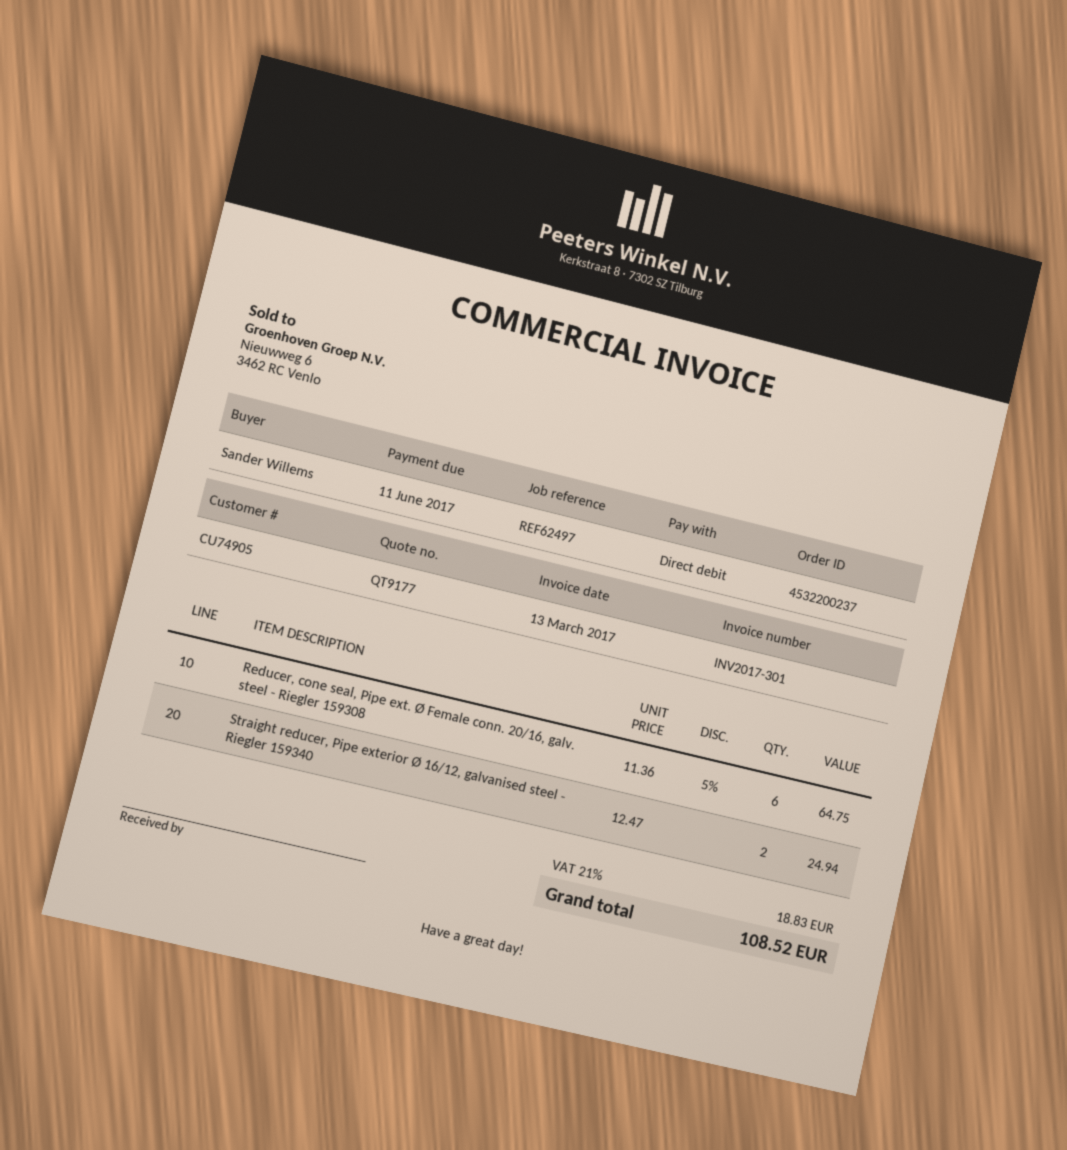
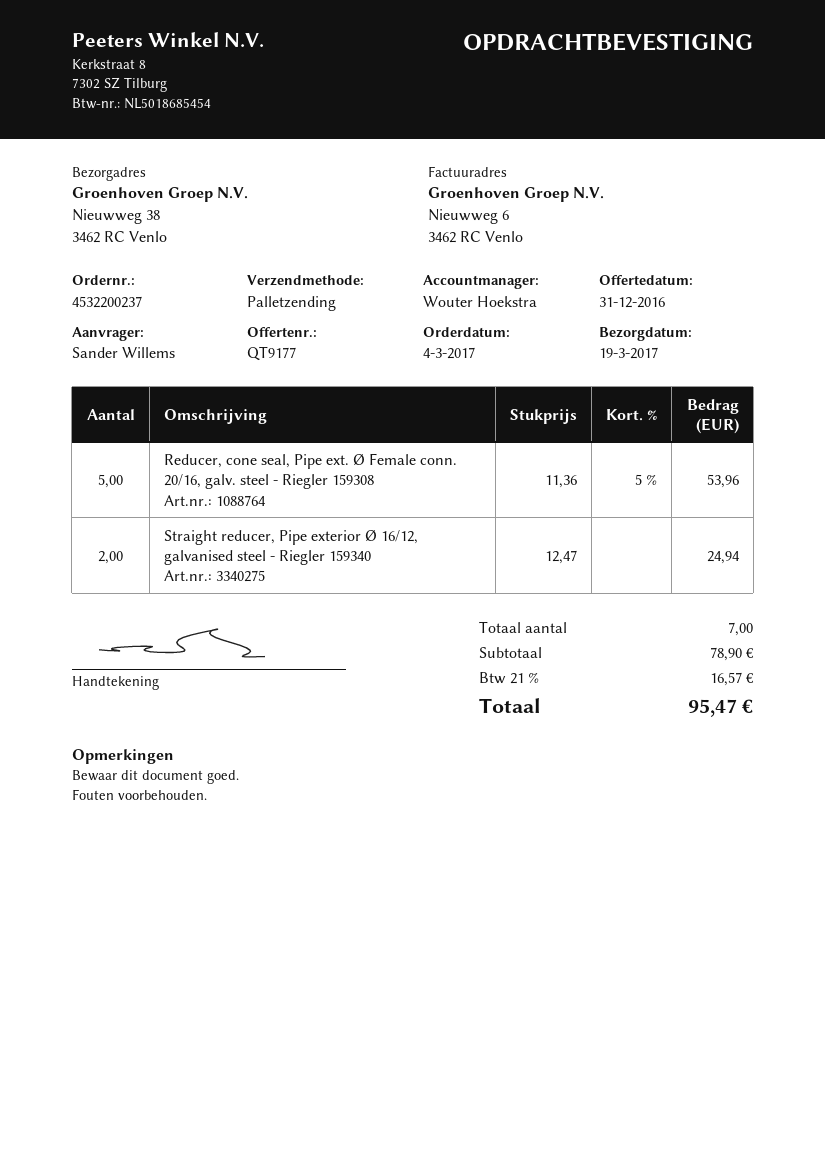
Reducer, cone seal, Pipe ext. Ø Female conn. 20/16, galv. steel - Riegler 159308: 6 x 11.36 - 5% = 64.75 -> 5 x 11.36 - 5% = 53.96
tax: 21% = 18.83 -> 21% = 16.57
total: 108.52 -> 95.47

